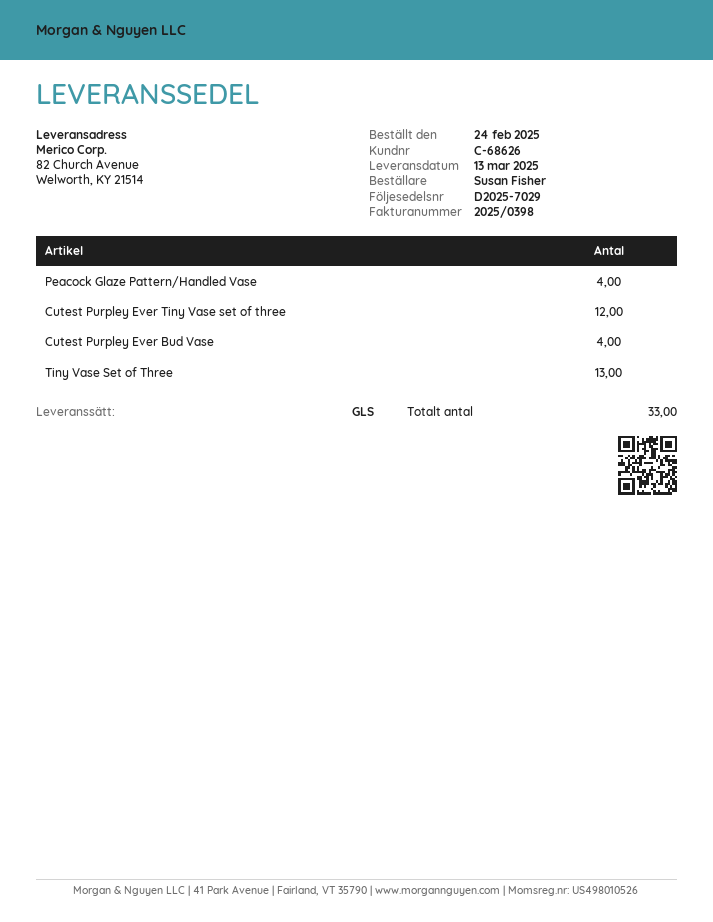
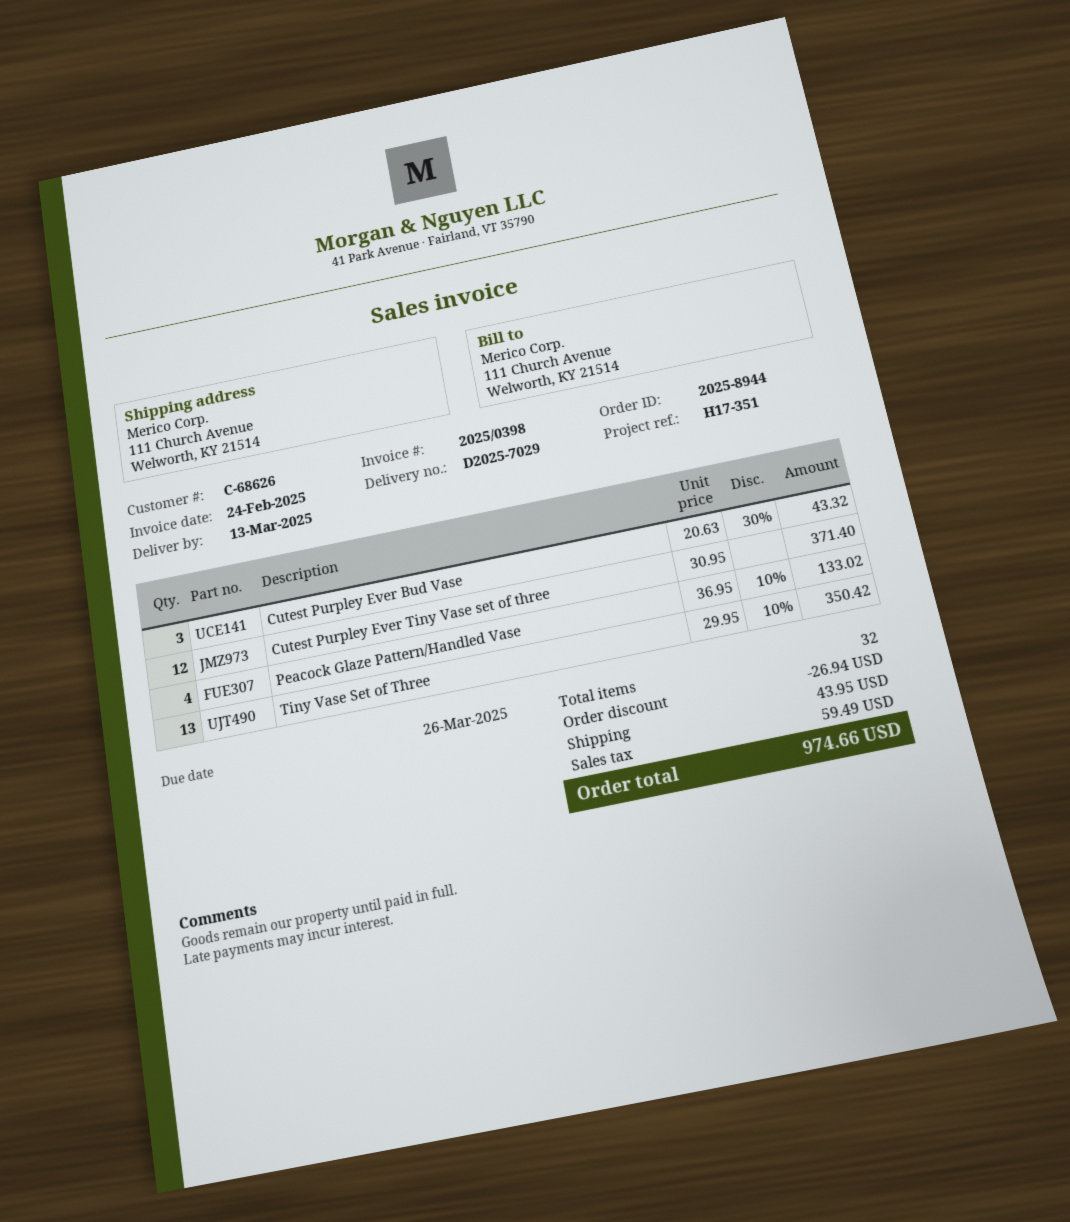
ship to: 82 Church Avenue, Welworth, KY 21514 -> 111 Church Avenue, Welworth, KY 21514
Cutest Purpley Ever Bud Vase: 4 -> 3
total quantity: 33 -> 32

